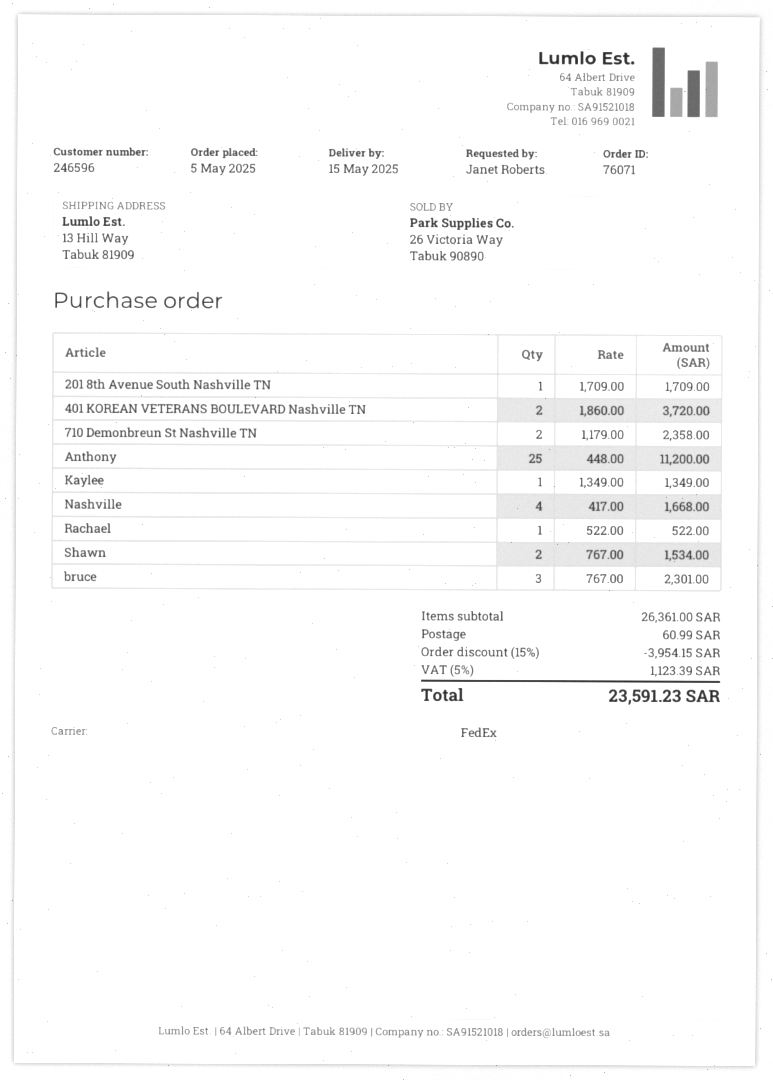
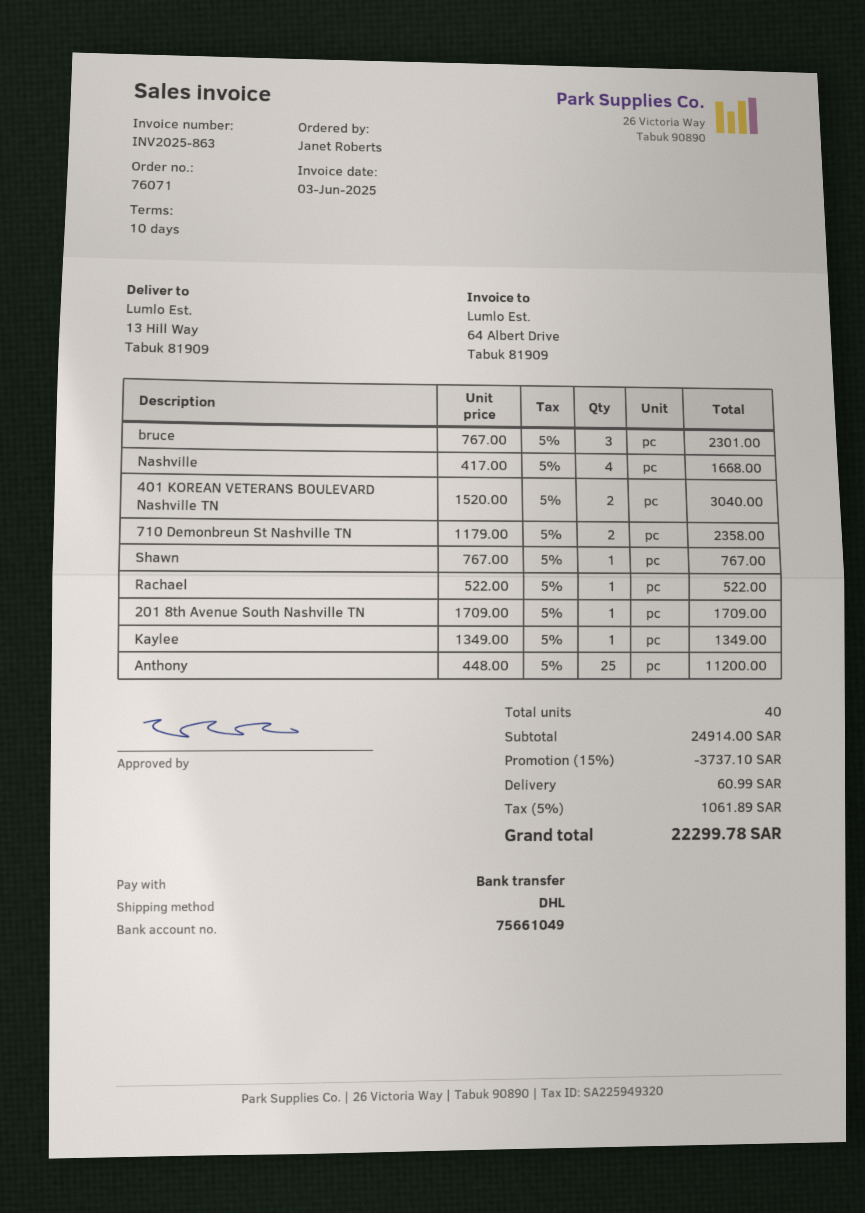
shipping method: FedEx -> DHL
401 KOREAN VETERANS BOULEVARD Nashville TN: 2 x 1860.00 = 3720.00 -> 2 x 1520.00 = 3040.00
Shawn: 2 x 767.00 = 1534.00 -> 1 x 767.00 = 767.00
subtotal: 26361.00 -> 24914.00
discount: 15% = 3954.15 -> 15% = 3737.10
tax: 5% = 1123.39 -> 5% = 1061.89
total: 23591.23 -> 22299.78

